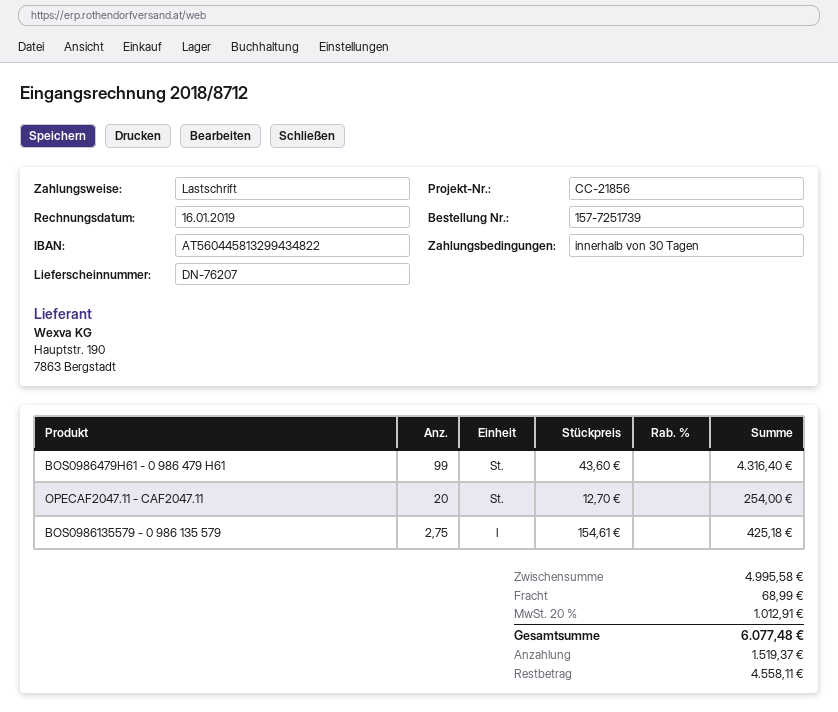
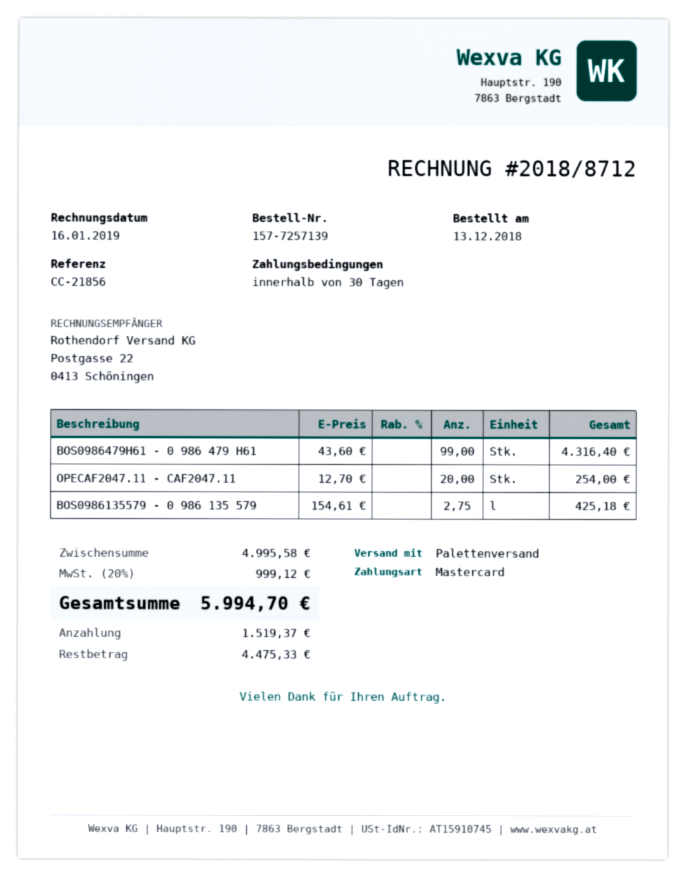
order number: 157-7251739 -> 157-7257139
payment method: direct debit -> Mastercard
shipping: 68.99 -> none
tax: 20% = 1012.91 -> 20% = 999.12
total: 6077.48 -> 5994.70
balance: 4558.11 -> 4475.33

